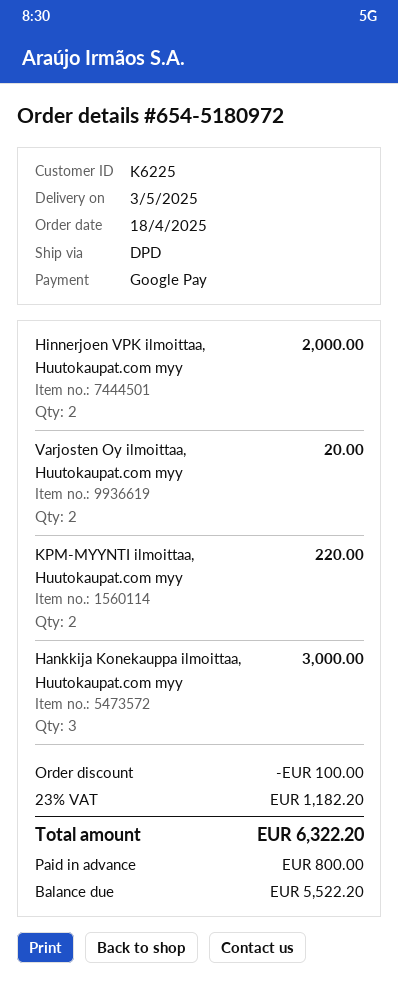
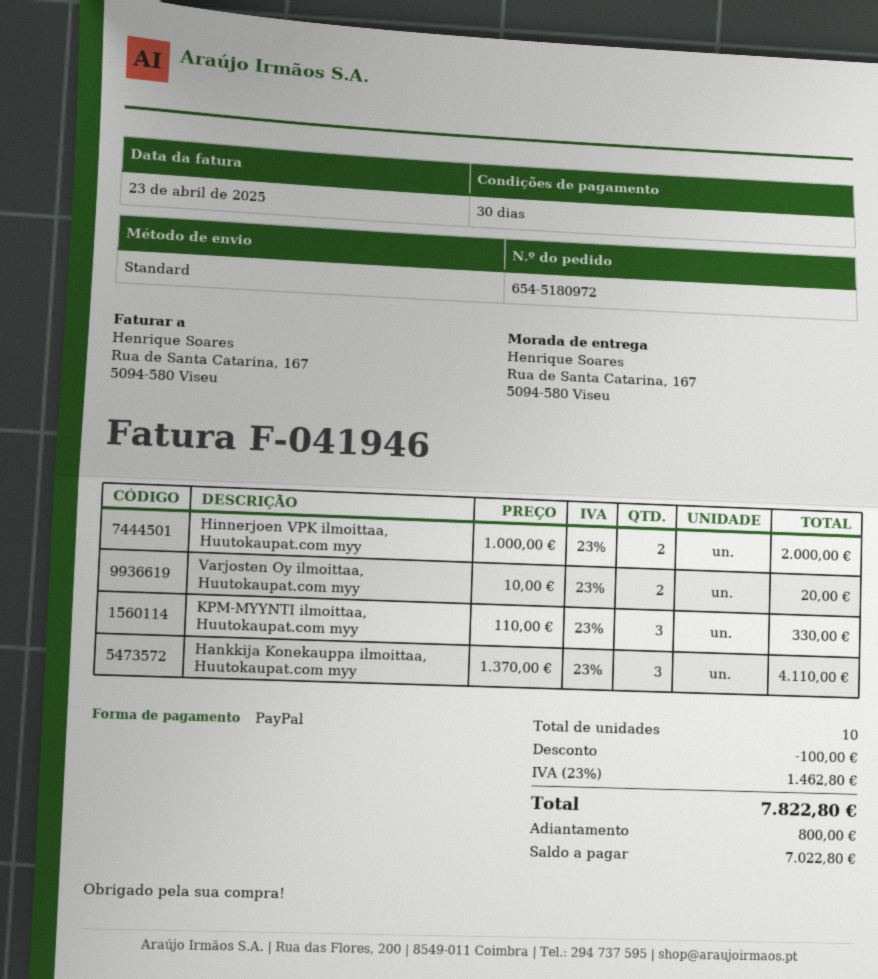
payment method: Google Pay -> PayPal
shipping method: DPD -> standard
KPM-MYYNTI ilmoittaa, Huutokaupat.com myy: 2 for 220.00 -> 3 for 330.00
Hankkija Konekauppa ilmoittaa, Huutokaupat.com myy: 3 for 3000.00 -> 3 for 4110.00
tax: 23% = 1182.20 -> 23% = 1462.80
total: 6322.20 -> 7822.80
balance: 5522.20 -> 7022.80

